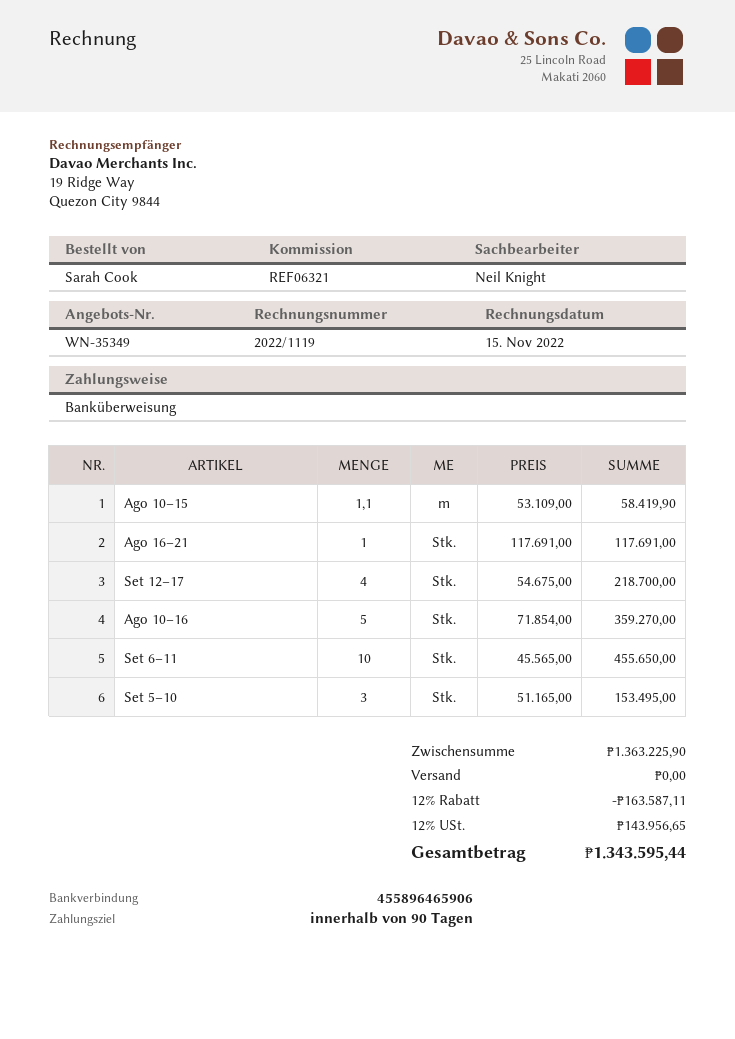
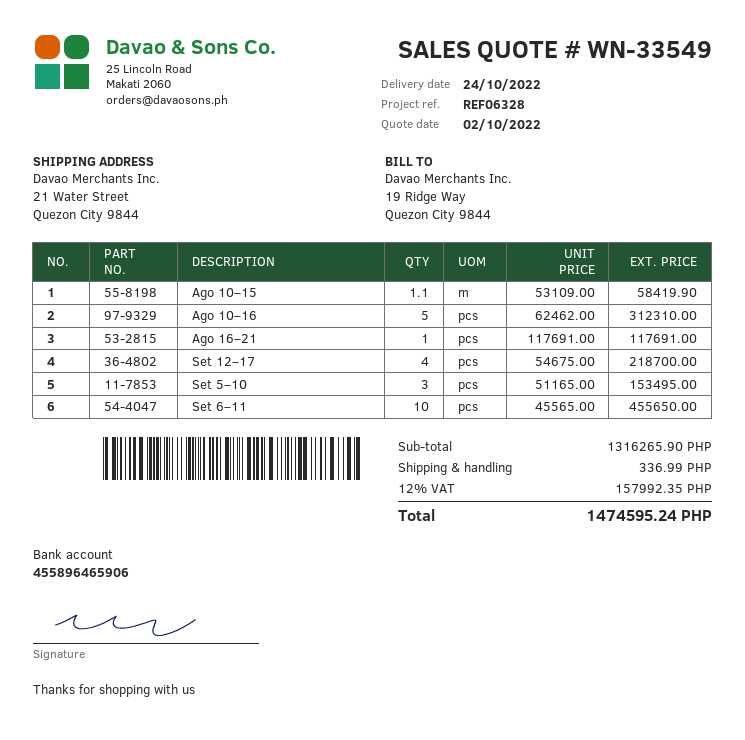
quote number: WN-35349 -> WN-33549
reference: REF06321 -> REF06328
Ago 10–16: 5 x 71854.00 = 359270.00 -> 5 x 62462.00 = 312310.00
subtotal: 1363225.90 -> 1316265.90
discount: 12% = 163587.11 -> none
shipping: 0.00 -> 336.99
tax: 12% = 143956.65 -> 12% = 157992.35
total: 1343595.44 -> 1474595.24

